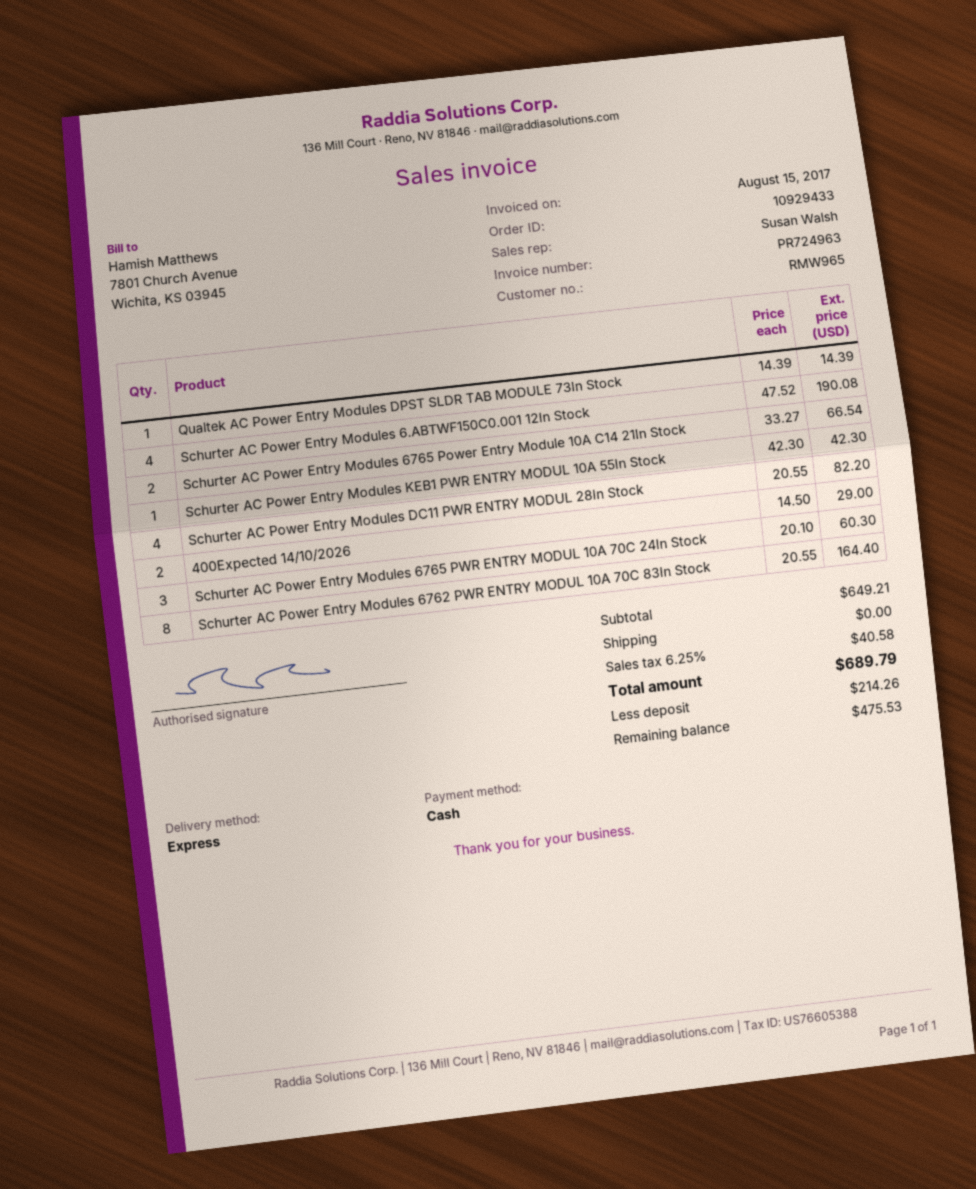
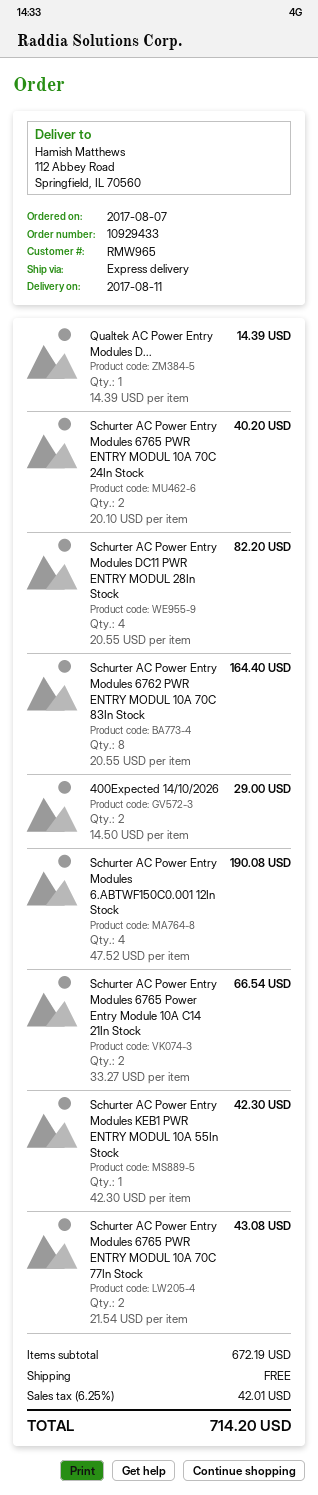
Schurter AC Power Entry Modules 6765 PWR ENTRY MODUL 10A 70C 24In Stock: 3 x 20.10 = 60.30 -> 2 x 20.10 = 40.20
Schurter AC Power Entry Modules 6765 PWR ENTRY MODUL 10A 70C 77In Stock: none -> 2 x 21.54 = 43.08
subtotal: 649.21 -> 672.19
tax: 6.25% = 40.58 -> 6.25% = 42.01
total: 689.79 -> 714.20

